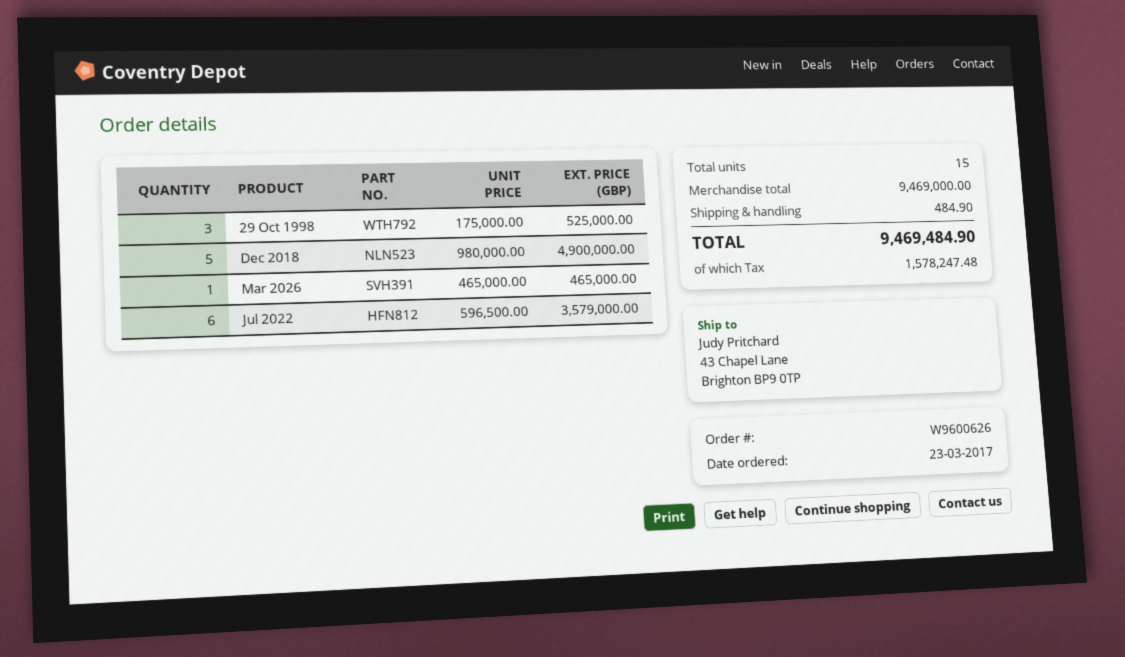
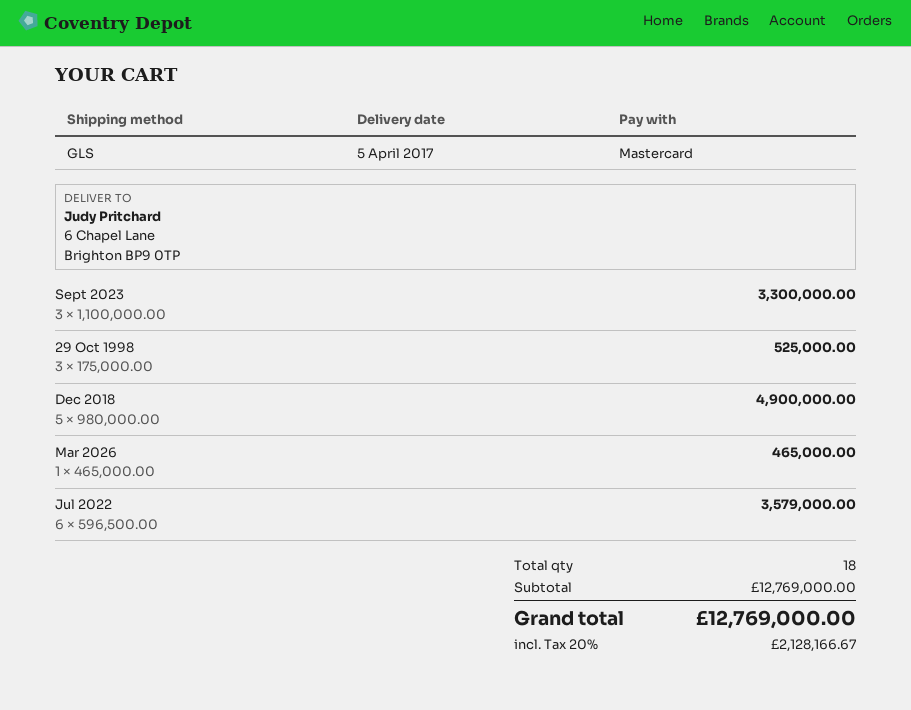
ship to: 43 Chapel Lane, Brighton BP9 0TP -> 6 Chapel Lane, Brighton BP9 0TP
Sept 2023: none -> 3 x 1100000.00 = 3300000.00
total quantity: 15 -> 18
subtotal: 9469000.00 -> 12769000.00
shipping: 484.90 -> none
tax: 1578247.48 -> 2128166.67
total: 9469484.90 -> 12769000.00

